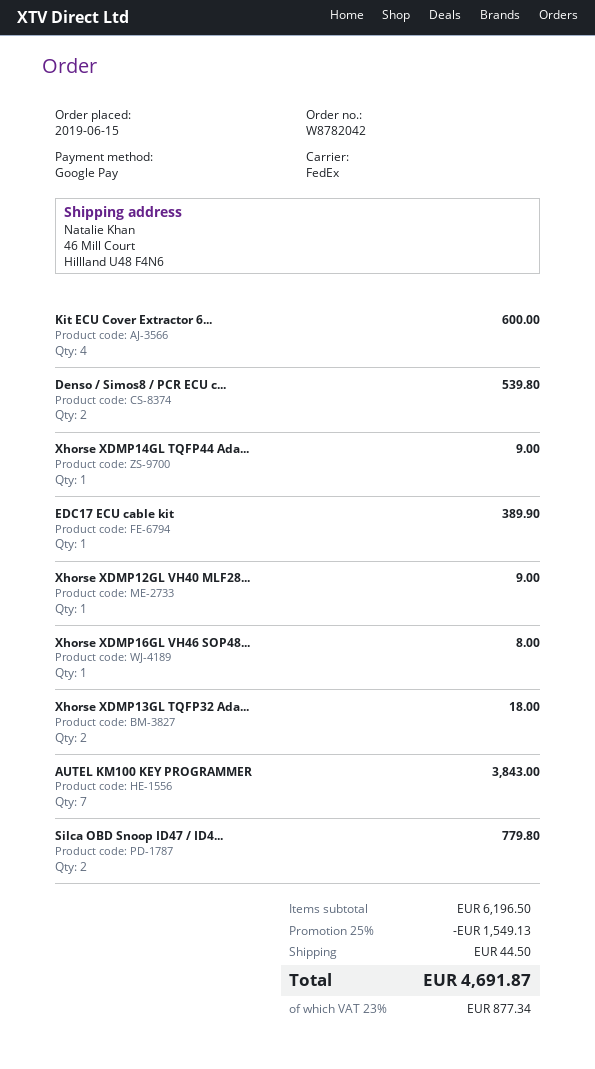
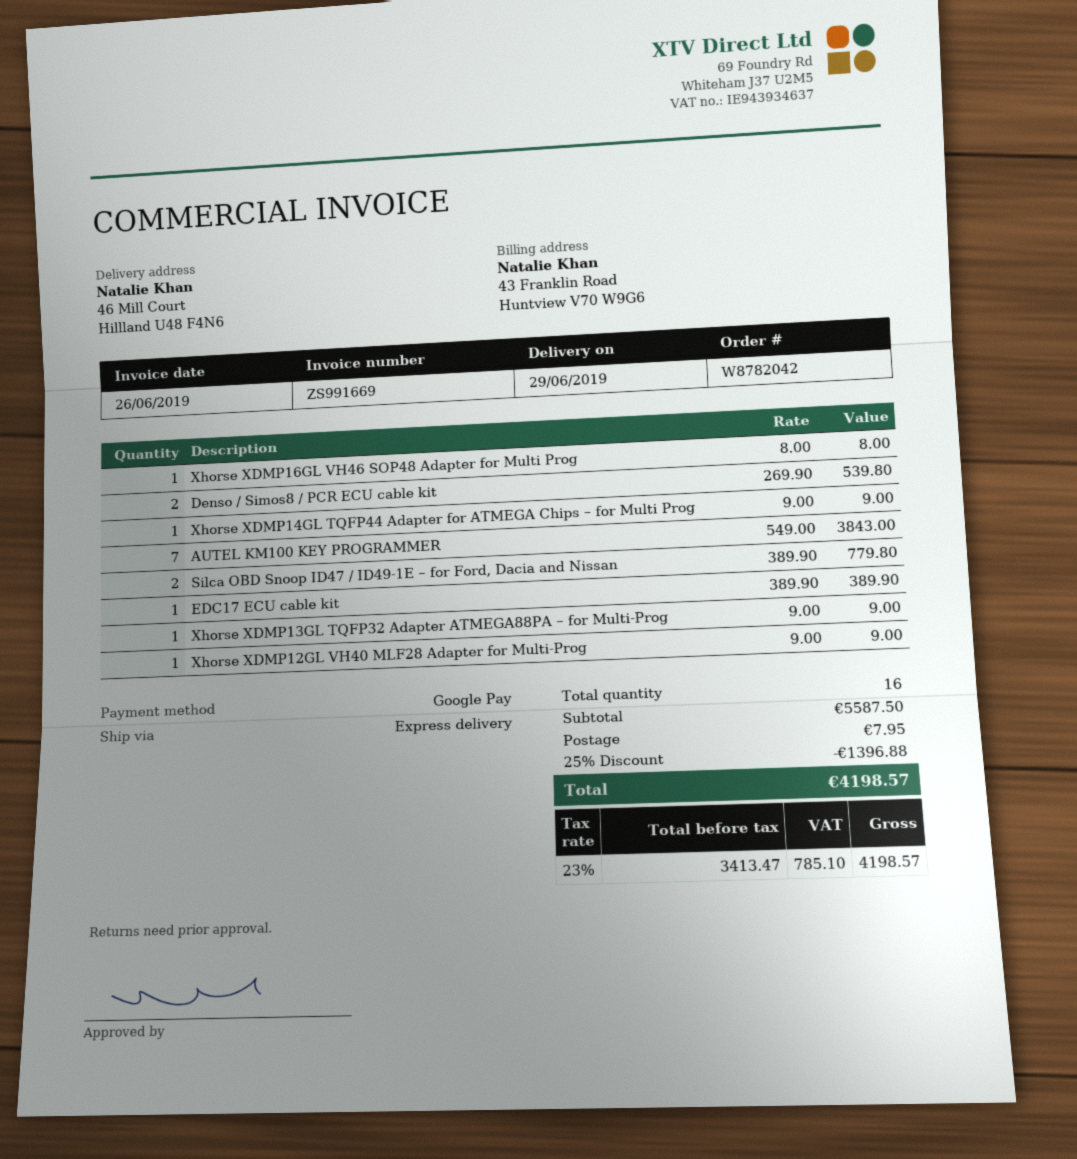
shipping method: FedEx -> express
Kit ECU Cover Extractor 6...: 4 for 600.00 -> none
Xhorse XDMP13GL TQFP32 Ada...: 2 for 18.00 -> 1 for 9.00
subtotal: 6196.50 -> 5587.50
discount: 25% = 1549.13 -> 25% = 1396.88
shipping: 44.50 -> 7.95
tax: 23% = 877.34 -> 23% = 785.10
total: 4691.87 -> 4198.57

